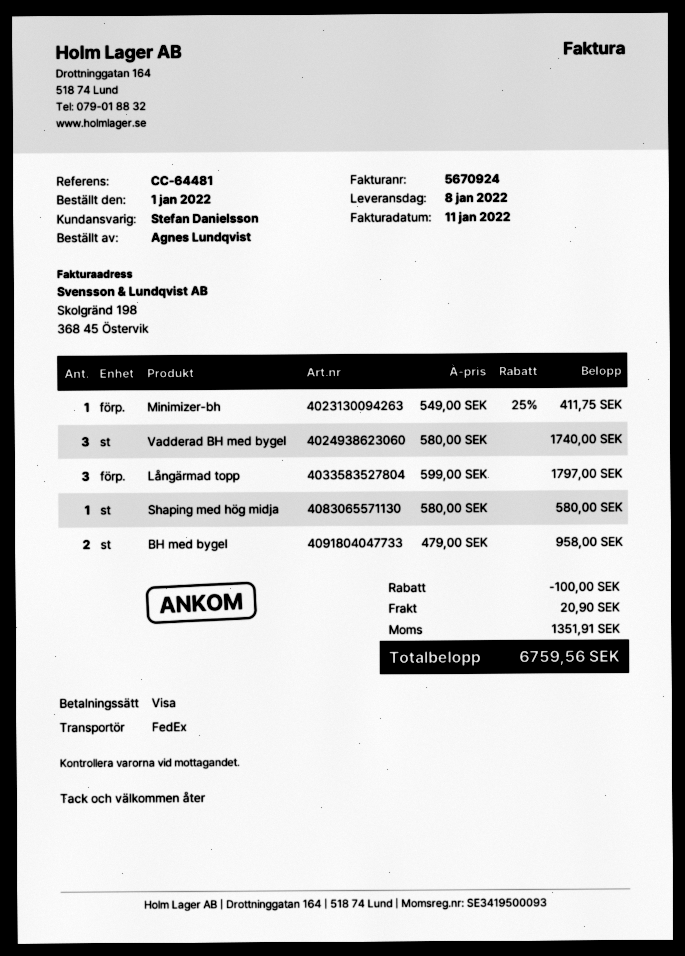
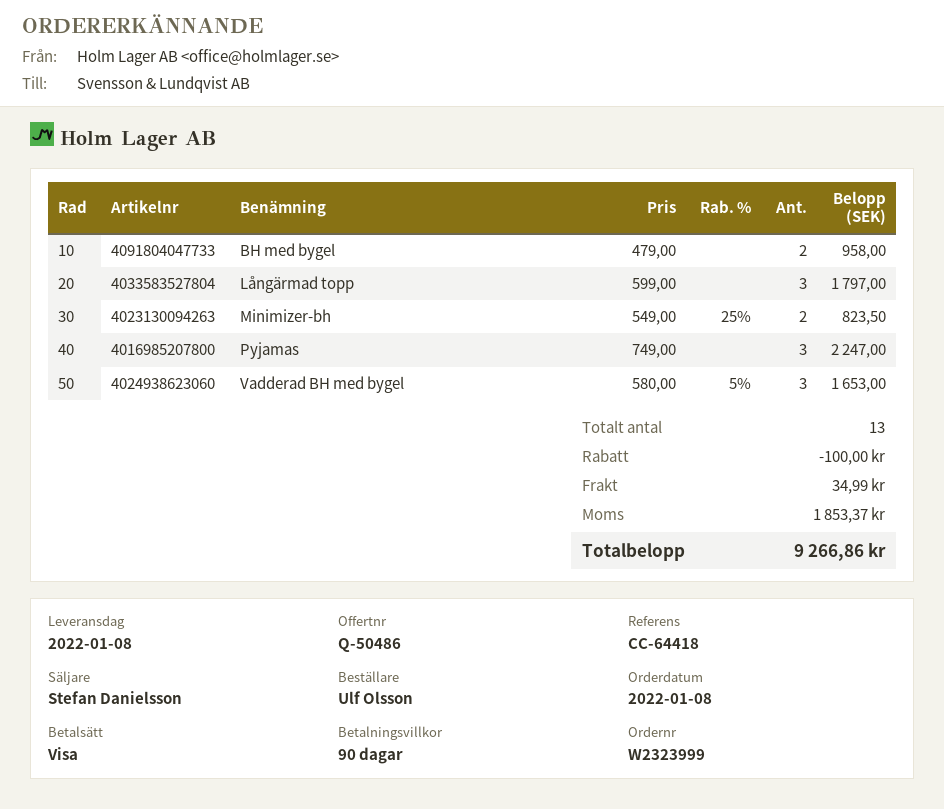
order date: 2022-01-01 -> 2022-01-08
reference: CC-64481 -> CC-64418
ordered by: Agnes Lundqvist -> Ulf Olsson
Minimizer-bh: 1 x 549.00 - 25% = 411.75 -> 2 x 549.00 - 25% = 823.50
Vadderad BH med bygel: 3 x 580.00 = 1740.00 -> 3 x 580.00 - 5% = 1653.00
Shaping med hög midja: 1 x 580.00 = 580.00 -> none
Pyjamas: none -> 3 x 749.00 = 2247.00
shipping: 20.90 -> 34.99
tax: 1351.91 -> 1853.37
total: 6759.56 -> 9266.86

